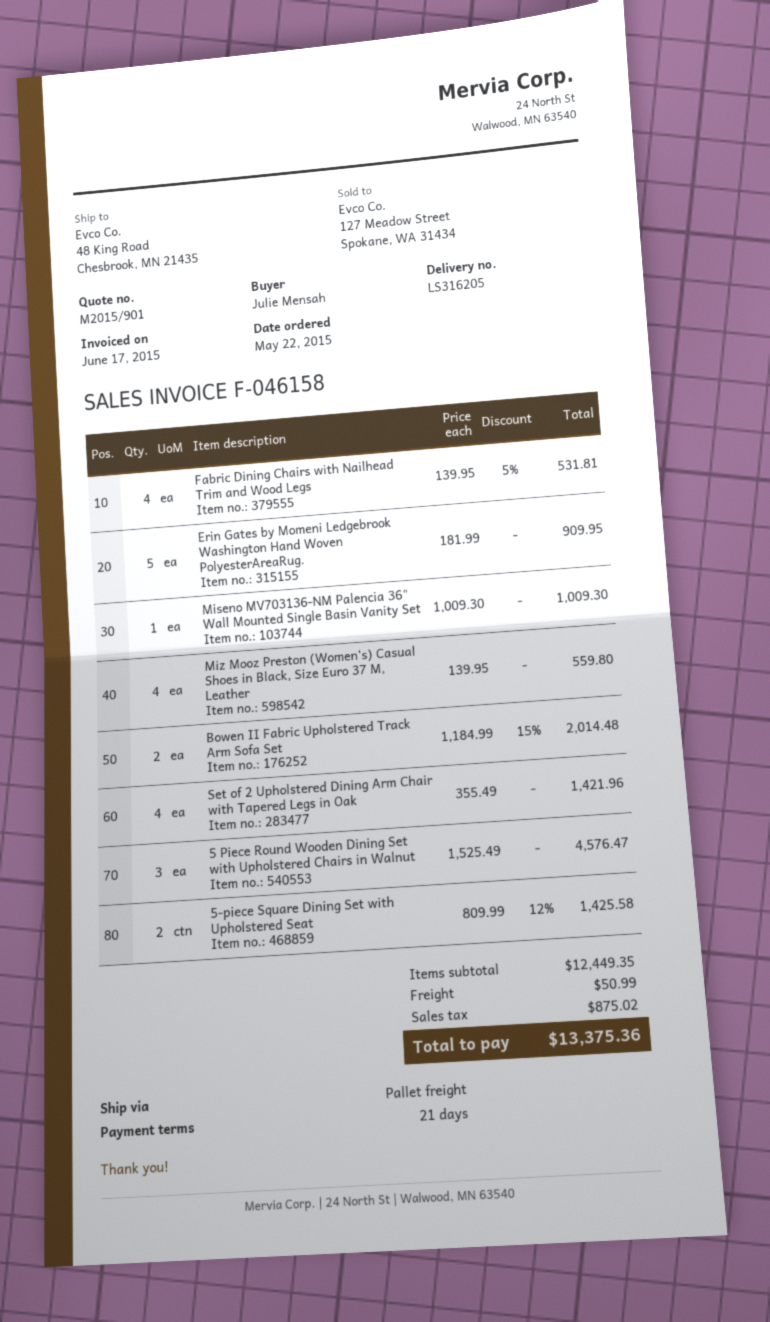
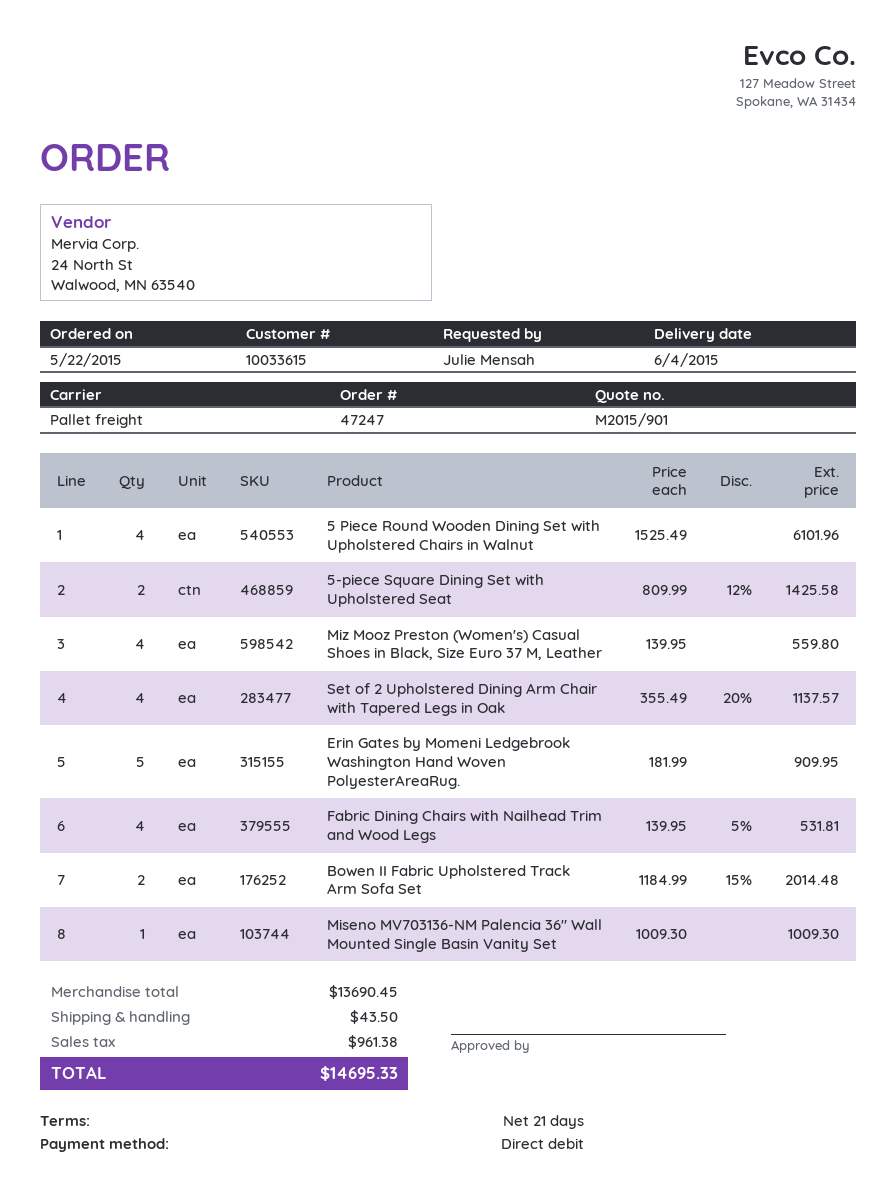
Set of 2 Upholstered Dining Arm Chair with Tapered Legs in Oak: 4 x 355.49 = 1421.96 -> 4 x 355.49 - 20% = 1137.57
5 Piece Round Wooden Dining Set with Upholstered Chairs in Walnut: 3 x 1525.49 = 4576.47 -> 4 x 1525.49 = 6101.96
subtotal: 12449.35 -> 13690.45
shipping: 50.99 -> 43.50
tax: 875.02 -> 961.38
total: 13375.36 -> 14695.33

